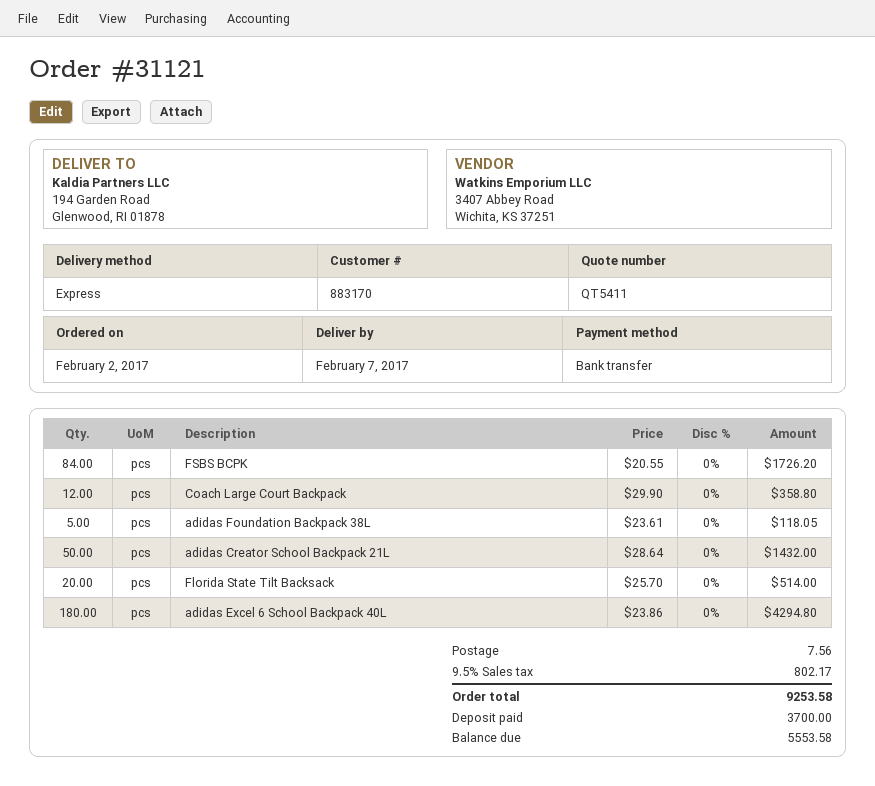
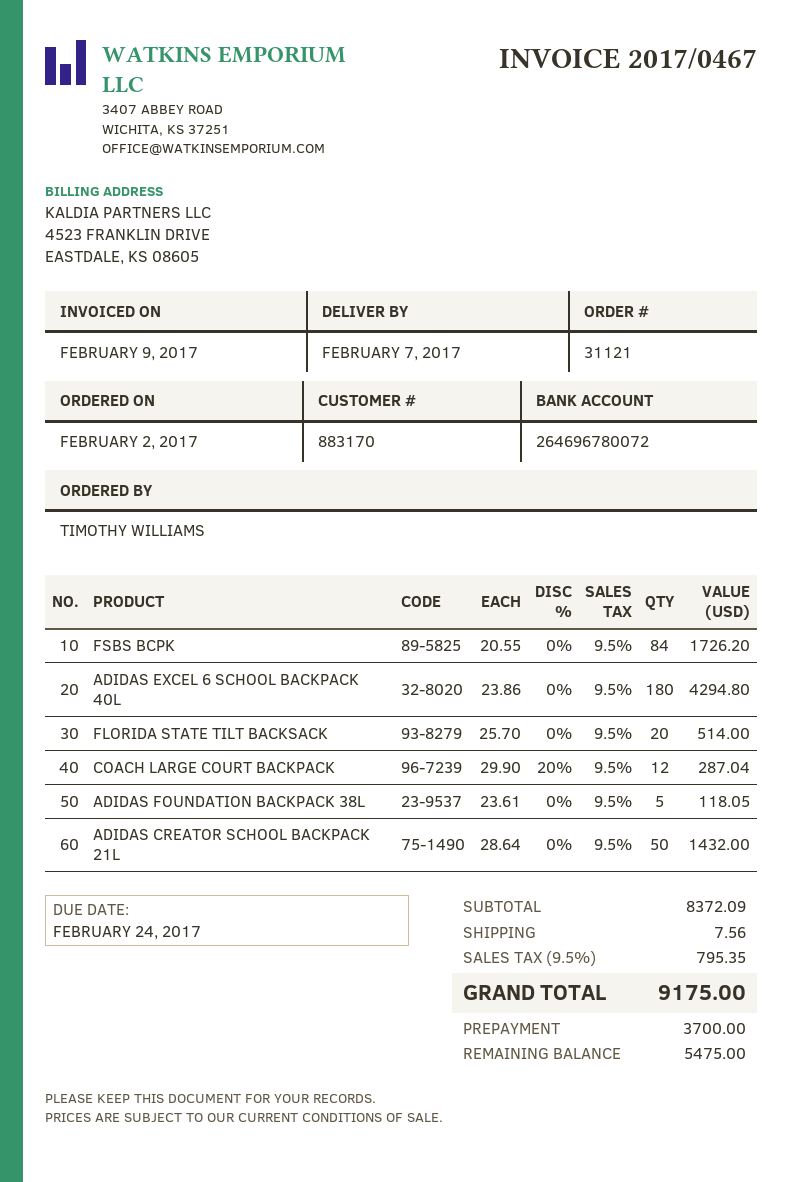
Coach Large Court Backpack: 12 x 29.90 = 358.80 -> 12 x 29.90 - 20% = 287.04
tax: 9.5% = 802.17 -> 9.5% = 795.35
total: 9253.58 -> 9175.00
balance: 5553.58 -> 5475.00

